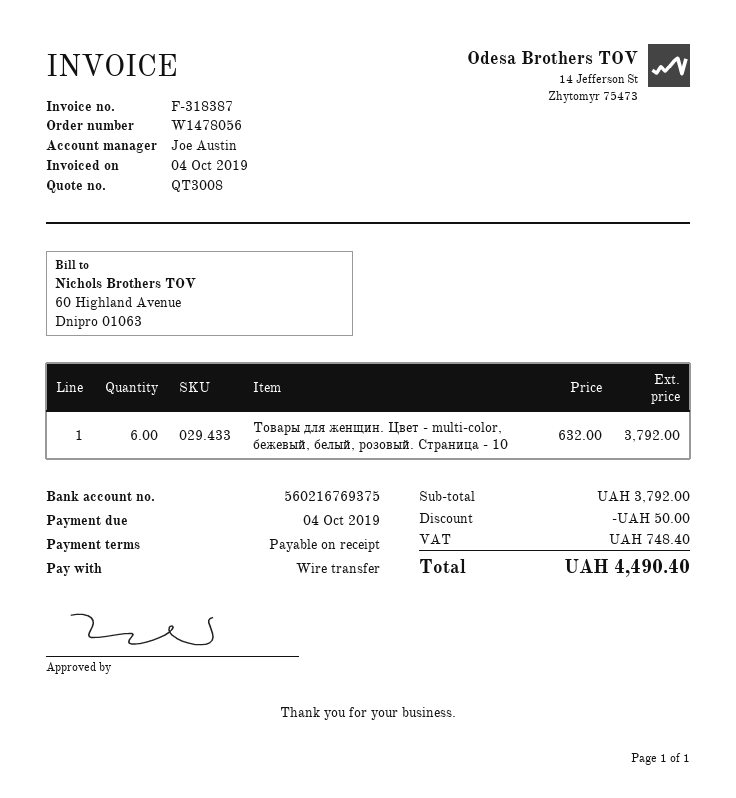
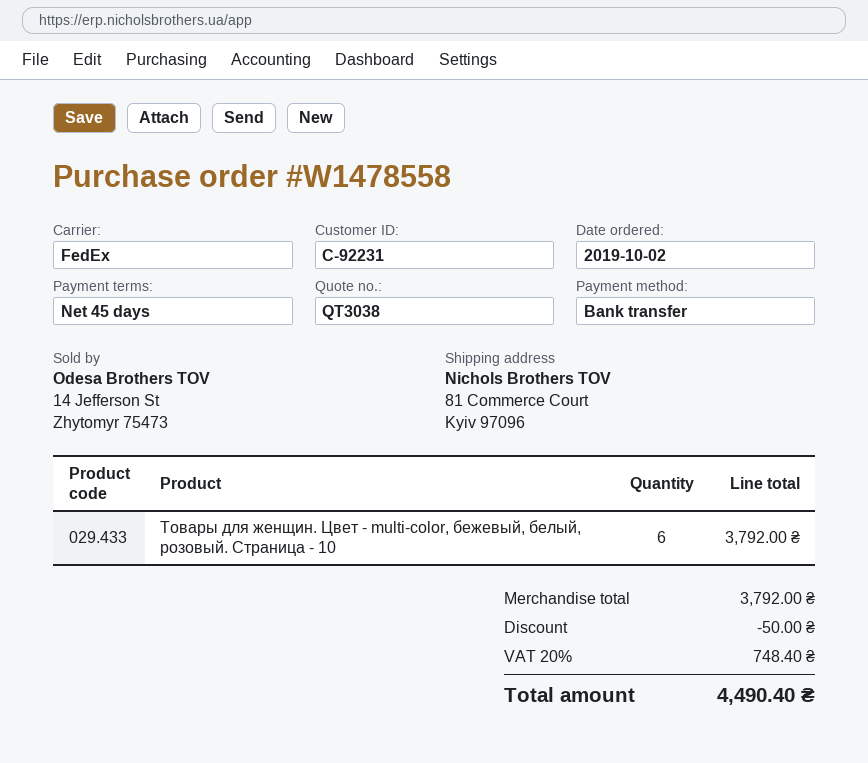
quote number: QT3008 -> QT3038
order number: W1478056 -> W1478558
payment terms: on receipt -> 45 days

